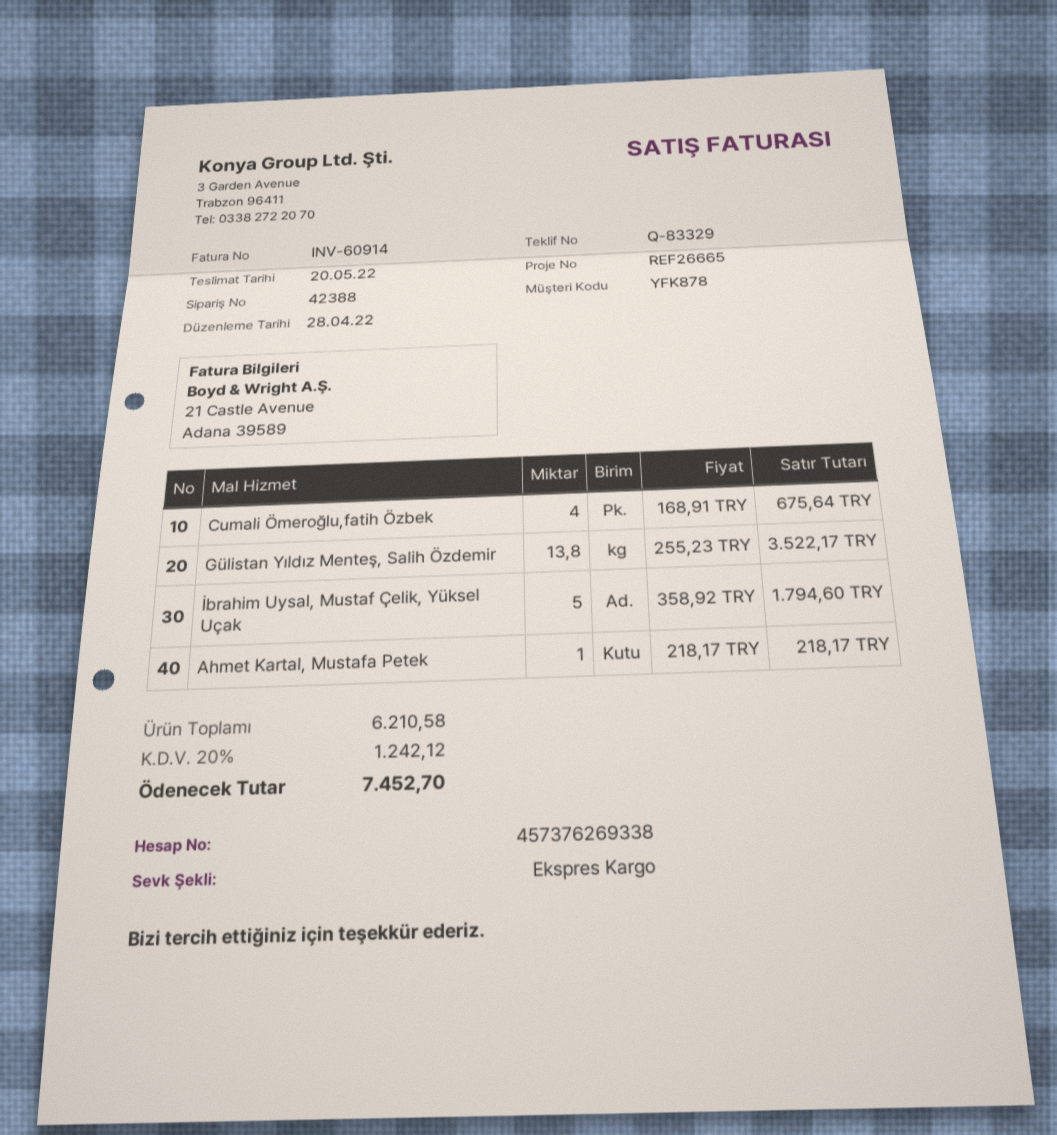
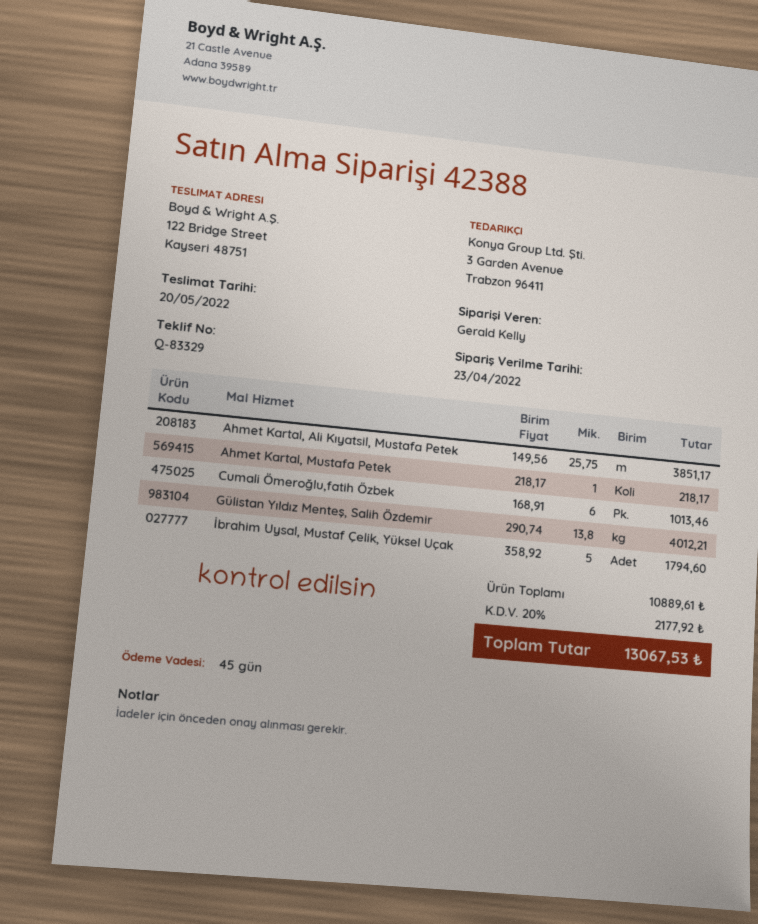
Cumali Ömeroğlu,fatih Özbek: 4 x 168.91 = 675.64 -> 6 x 168.91 = 1013.46
Gülistan Yıldız Menteş, Salih Özdemir: 13.8 x 255.23 = 3522.17 -> 13.8 x 290.74 = 4012.21
Ahmet Kartal, Ali Kıyatsil, Mustafa Petek: none -> 25.75 x 149.56 = 3851.17
subtotal: 6210.58 -> 10889.61
tax: 20% = 1242.12 -> 20% = 2177.92
total: 7452.70 -> 13067.53

